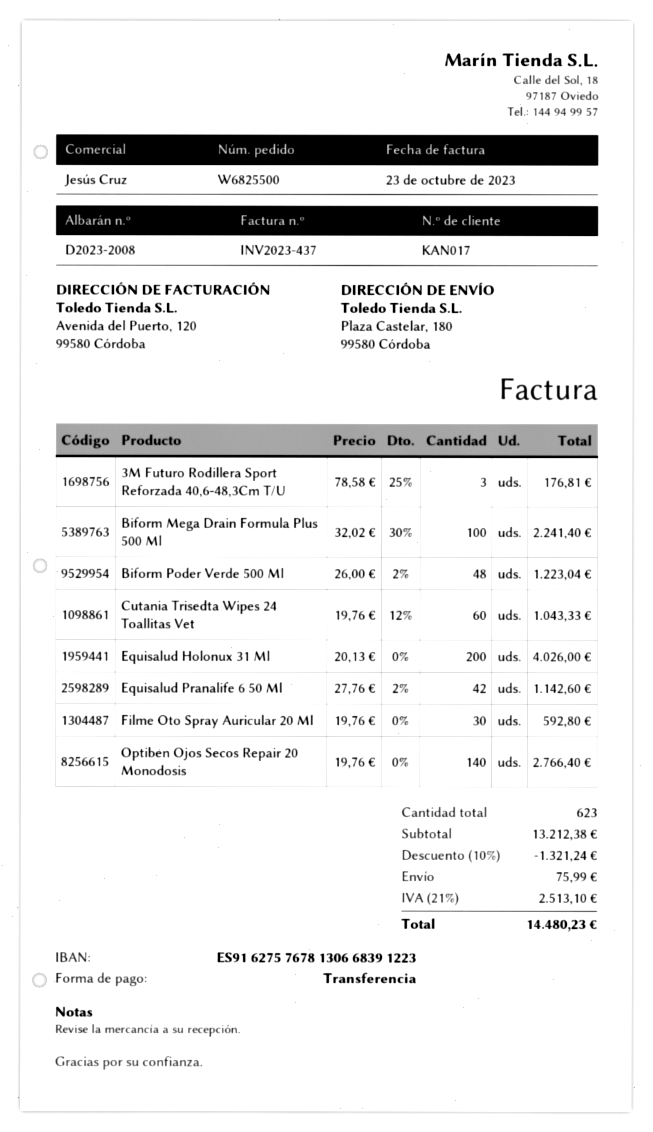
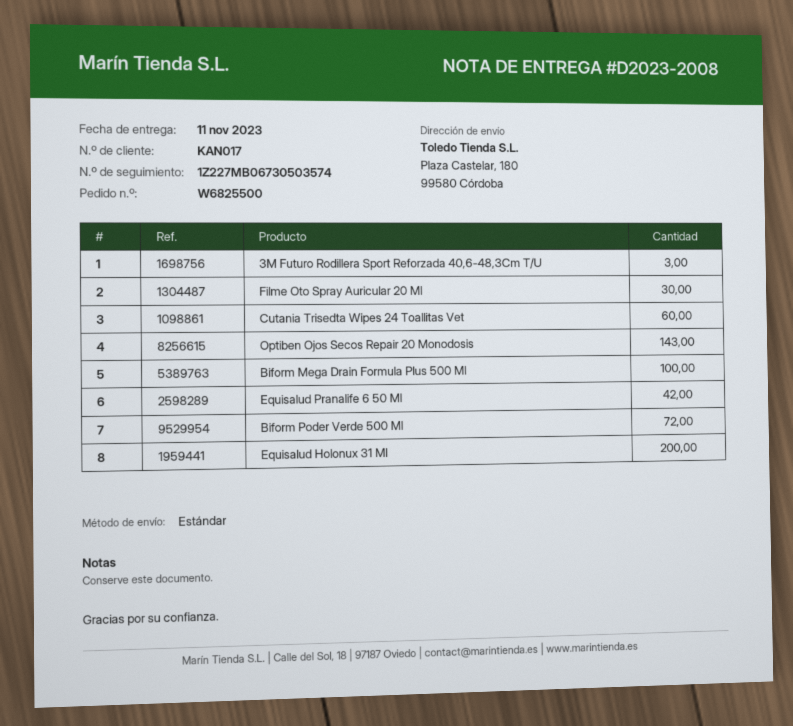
Biform Poder Verde 500 Ml: 48 -> 72
Optiben Ojos Secos Repair 20 Monodosis: 140 -> 143

